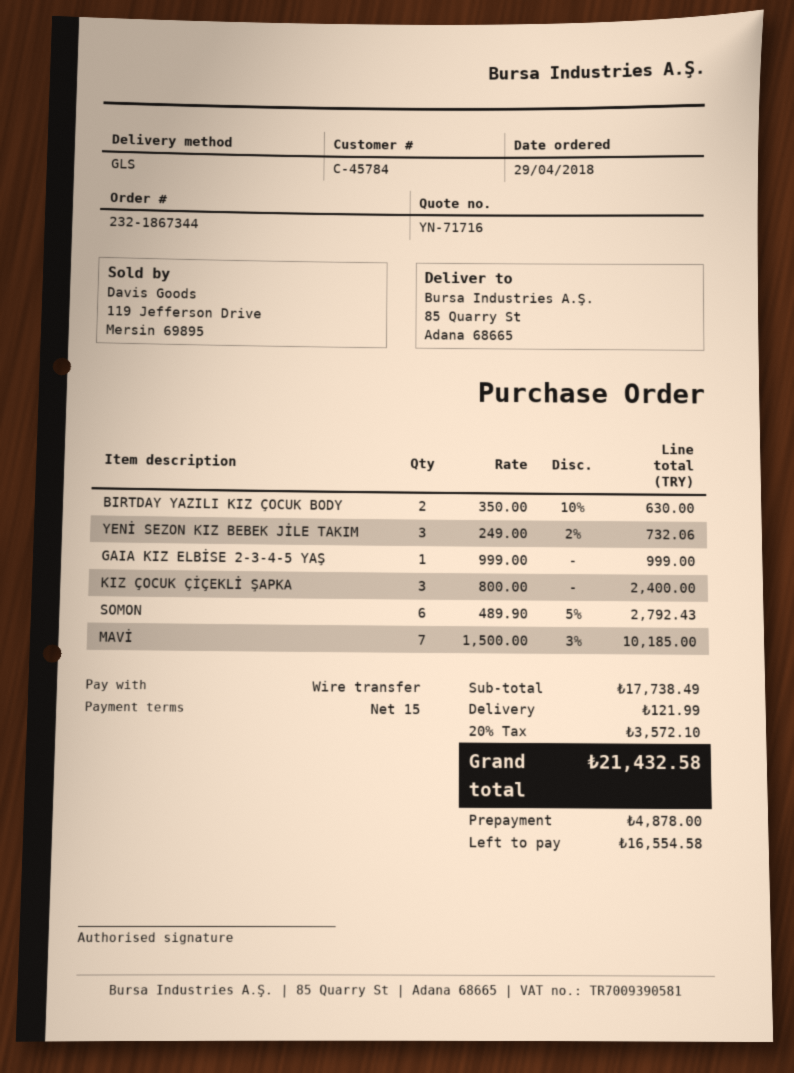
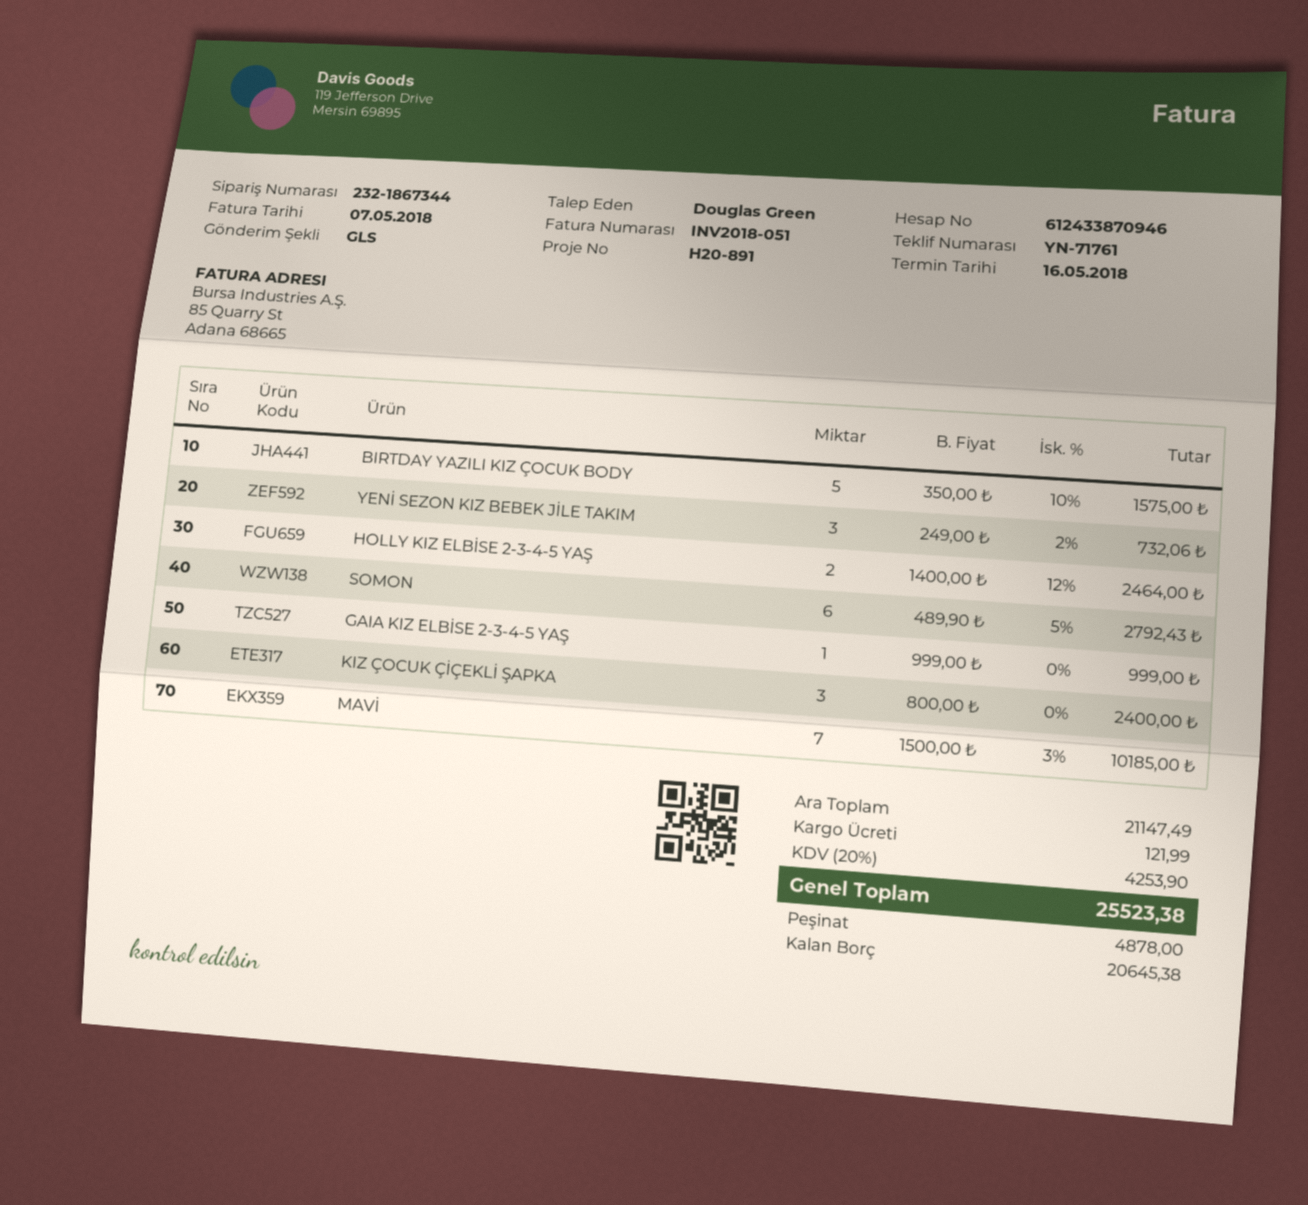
quote number: YN-71716 -> YN-71761
BIRTDAY YAZILI KIZ ÇOCUK BODY: 2 x 350.00 - 10% = 630.00 -> 5 x 350.00 - 10% = 1575.00
HOLLY KIZ ELBİSE 2-3-4-5 YAŞ: none -> 2 x 1400.00 - 12% = 2464.00
subtotal: 17738.49 -> 21147.49
tax: 20% = 3572.10 -> 20% = 4253.90
total: 21432.58 -> 25523.38
balance: 16554.58 -> 20645.38

